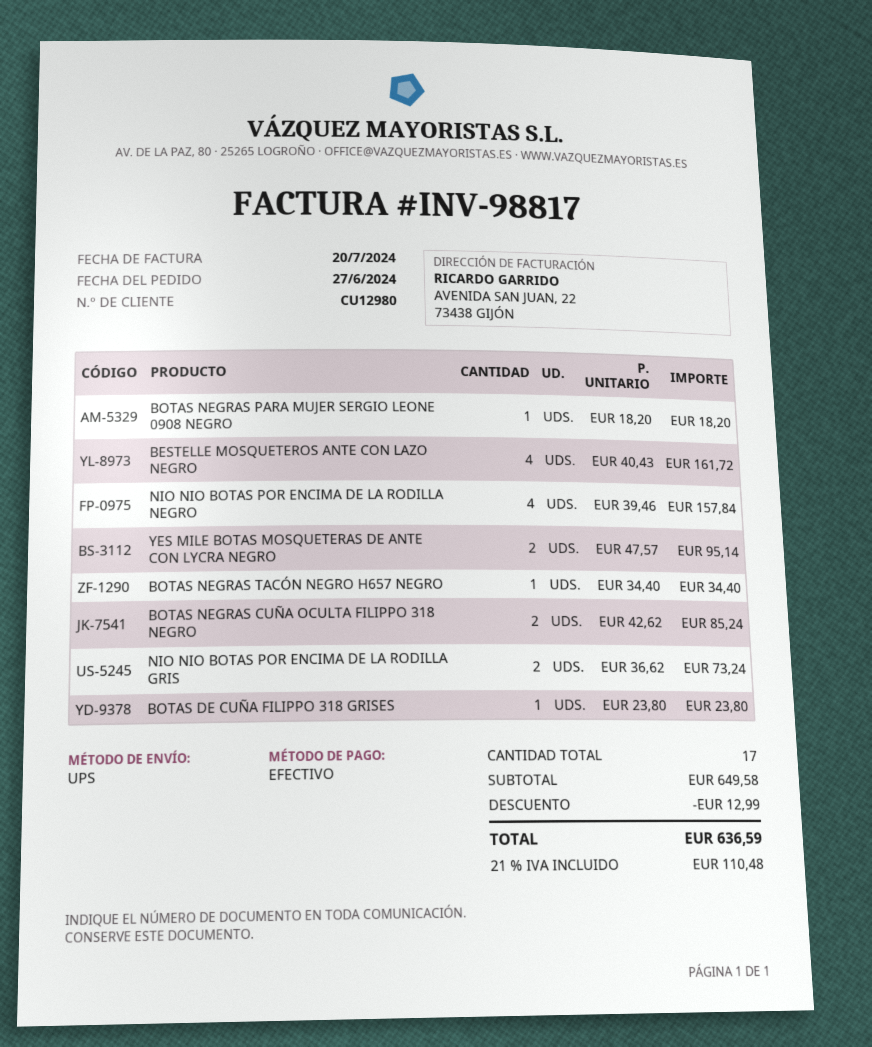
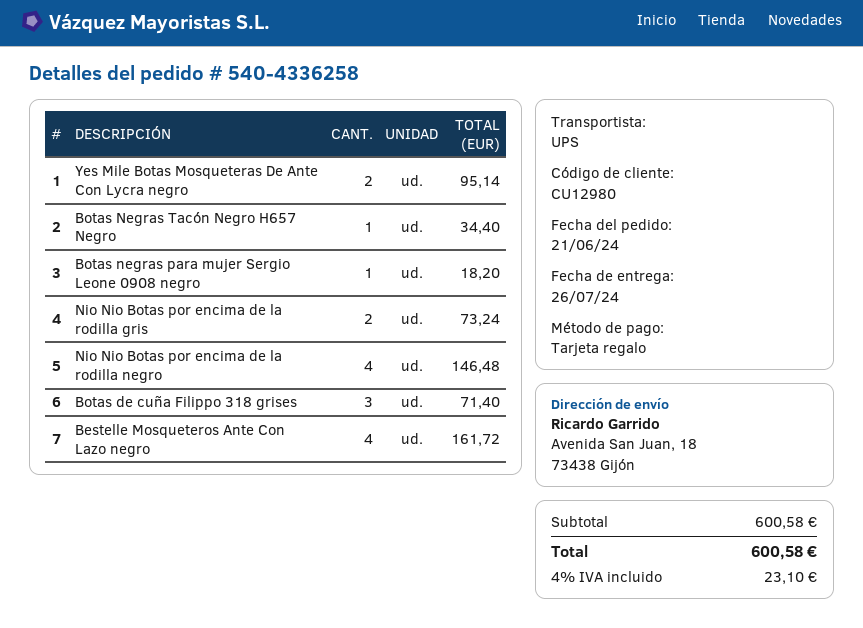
order date: 2024-06-27 -> 2024-06-21
payment method: cash -> gift card
NIO NIO BOTAS POR ENCIMA DE LA RODILLA NEGRO: 4 for 157.84 -> 4 for 146.48
BOTAS NEGRAS CUÑA OCULTA FILIPPO 318 NEGRO: 2 for 85.24 -> none
BOTAS DE CUÑA FILIPPO 318 GRISES: 1 for 23.80 -> 3 for 71.40
subtotal: 649.58 -> 600.58
discount: 12.99 -> none
tax: 21% = 110.48 -> 4% = 23.10
total: 636.59 -> 600.58

